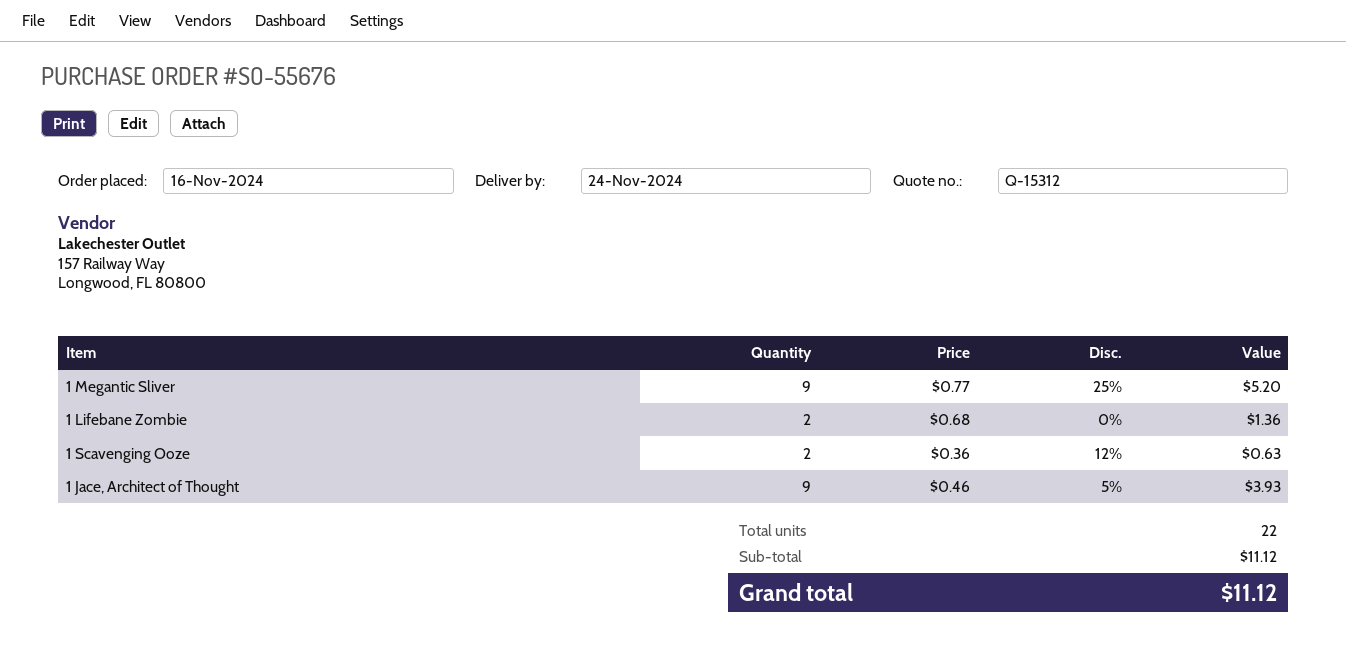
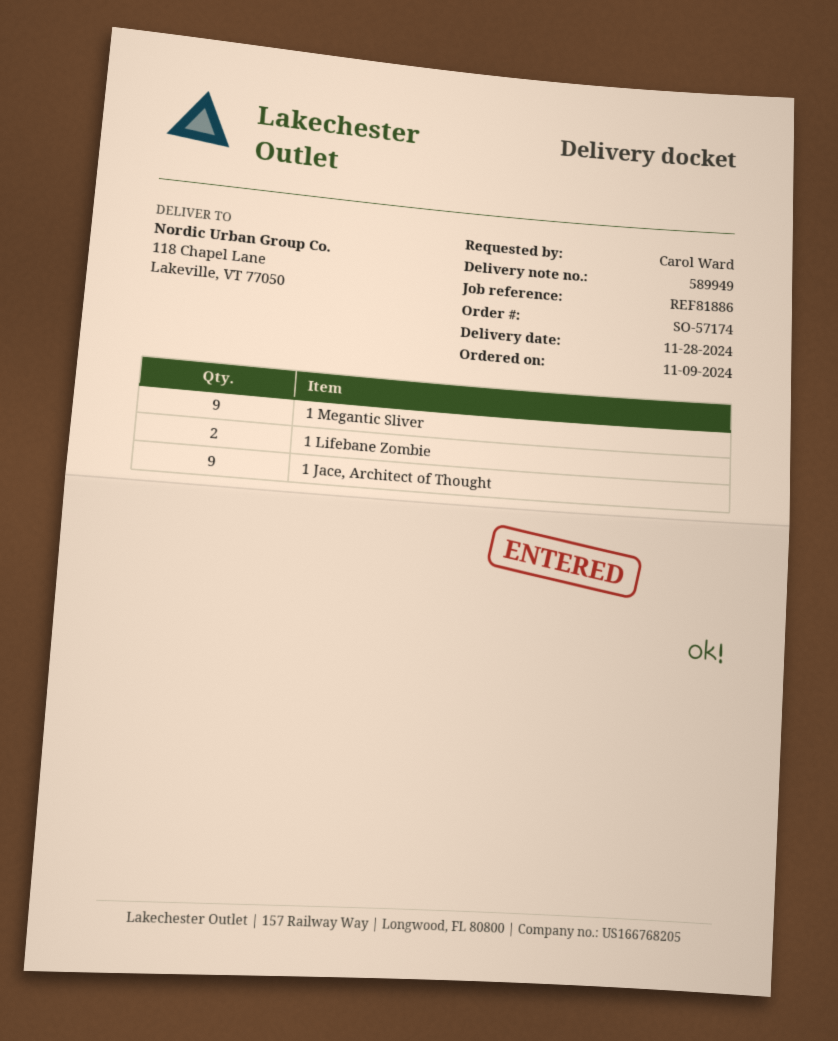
order number: SO-55676 -> SO-57174
order date: 2024-11-16 -> 2024-11-09
delivery date: 2024-11-24 -> 2024-11-28
1 Scavenging Ooze: 2 -> none

